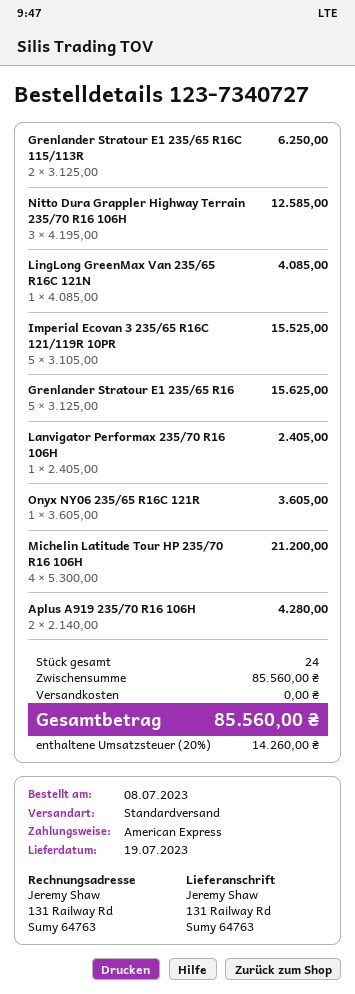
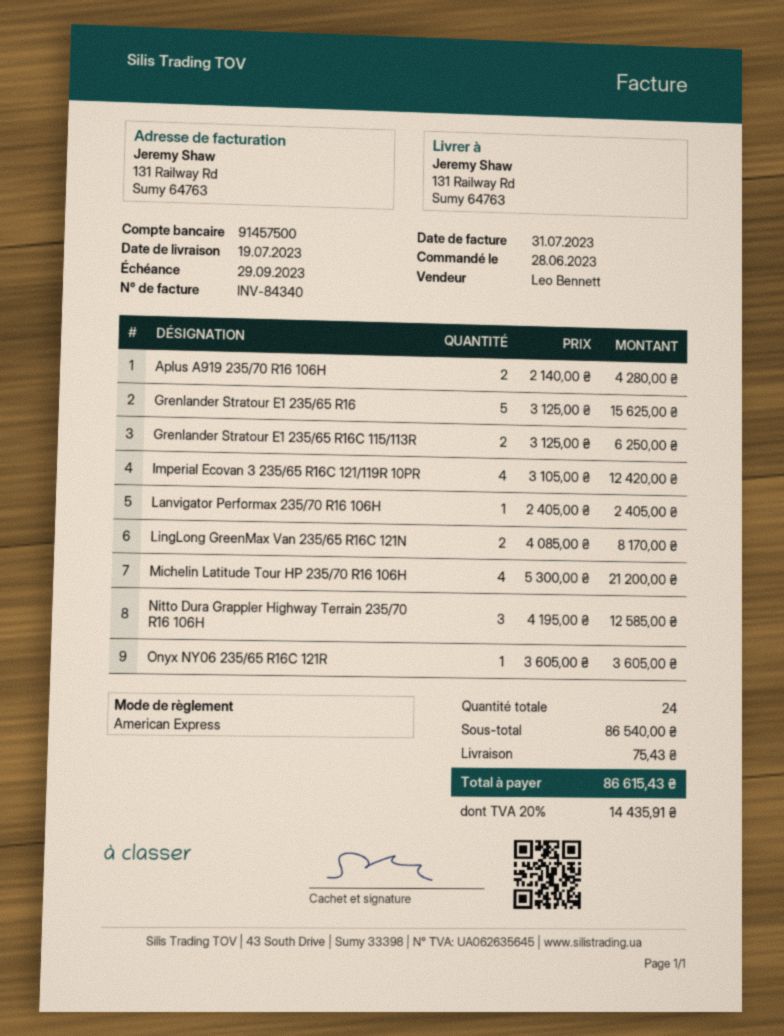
order date: 2023-07-08 -> 2023-06-28
LingLong GreenMax Van 235/65 R16C 121N: 1 x 4085.00 = 4085.00 -> 2 x 4085.00 = 8170.00
Imperial Ecovan 3 235/65 R16C 121/119R 10PR: 5 x 3105.00 = 15525.00 -> 4 x 3105.00 = 12420.00
subtotal: 85560.00 -> 86540.00
shipping: 0.00 -> 75.43
tax: 20% = 14260.00 -> 20% = 14435.91
total: 85560.00 -> 86615.43

